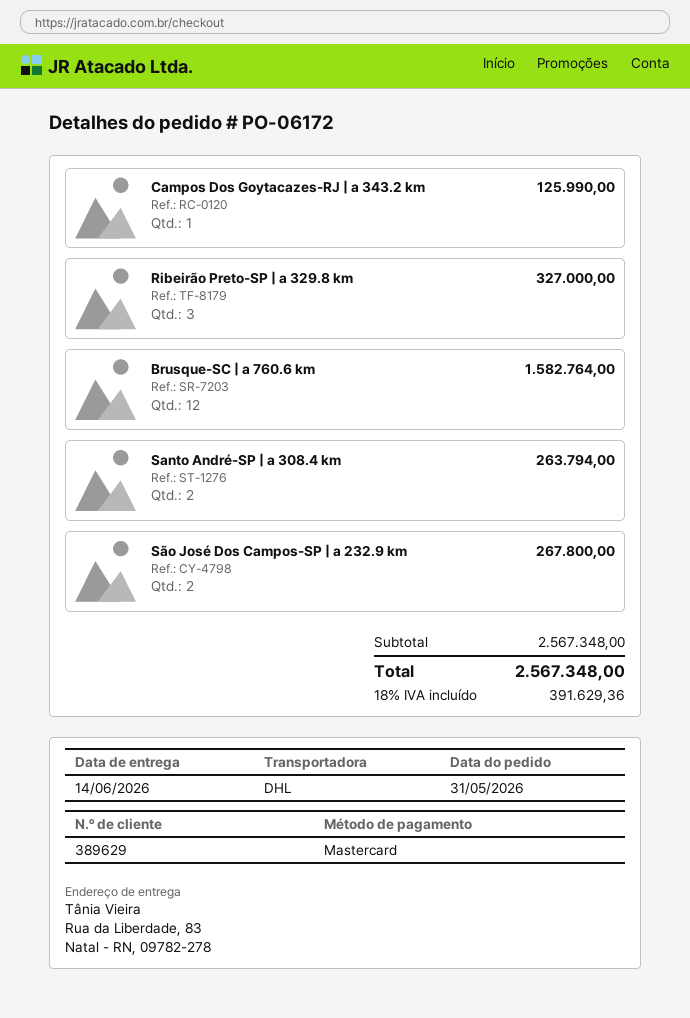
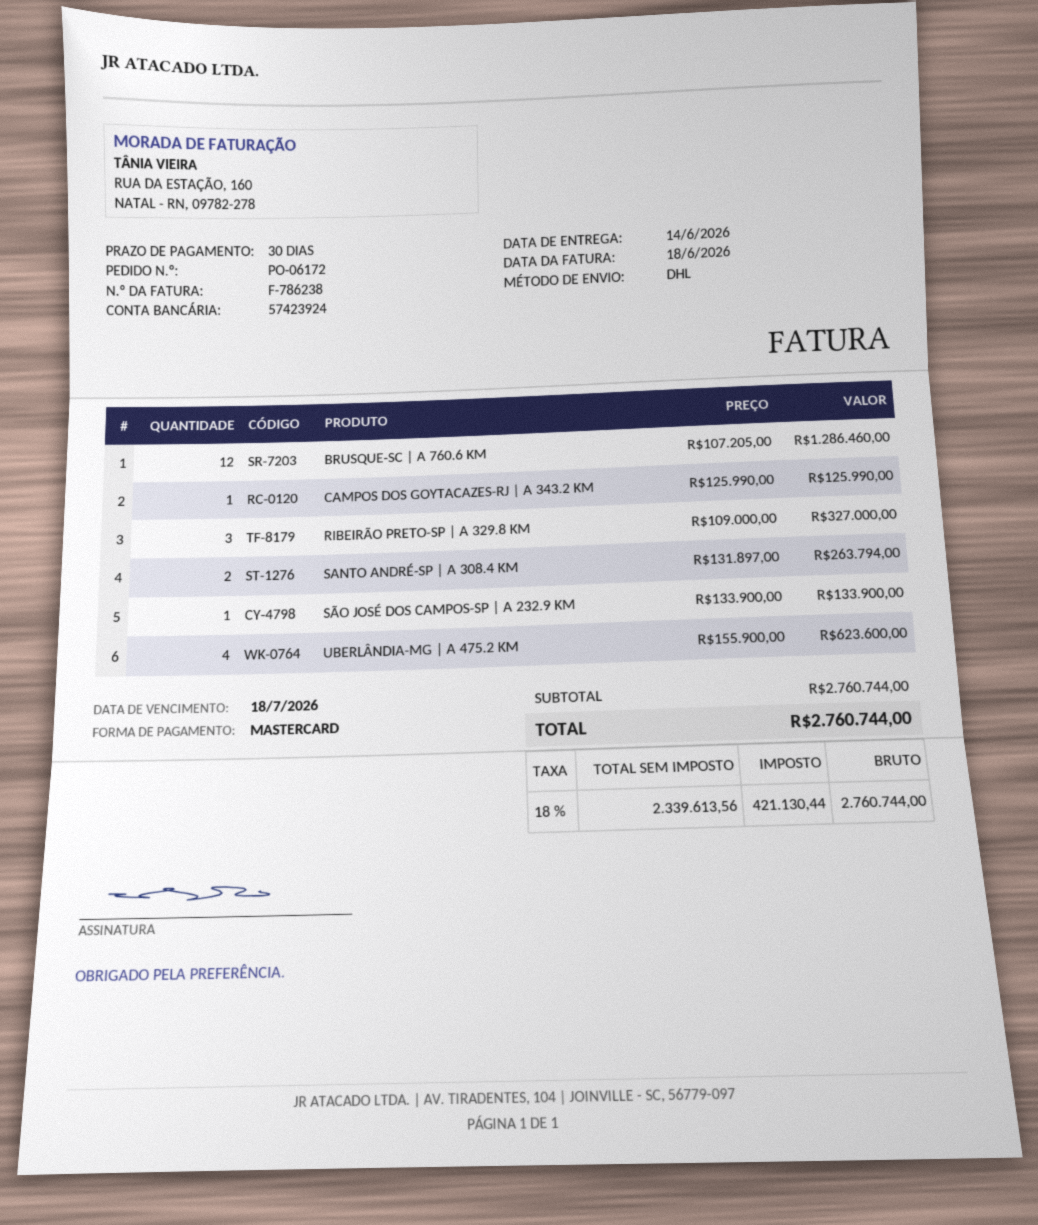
Brusque-SC | a 760.6 km: 12 for 1582764.00 -> 12 for 1286460.00
São José Dos Campos-SP | a 232.9 km: 2 for 267800.00 -> 1 for 133900.00
UBERLÂNDIA-MG | A 475.2 KM: none -> 4 for 623600.00
subtotal: 2567348.00 -> 2760744.00
tax: 18% = 391629.36 -> 18% = 421130.44
total: 2567348.00 -> 2760744.00

